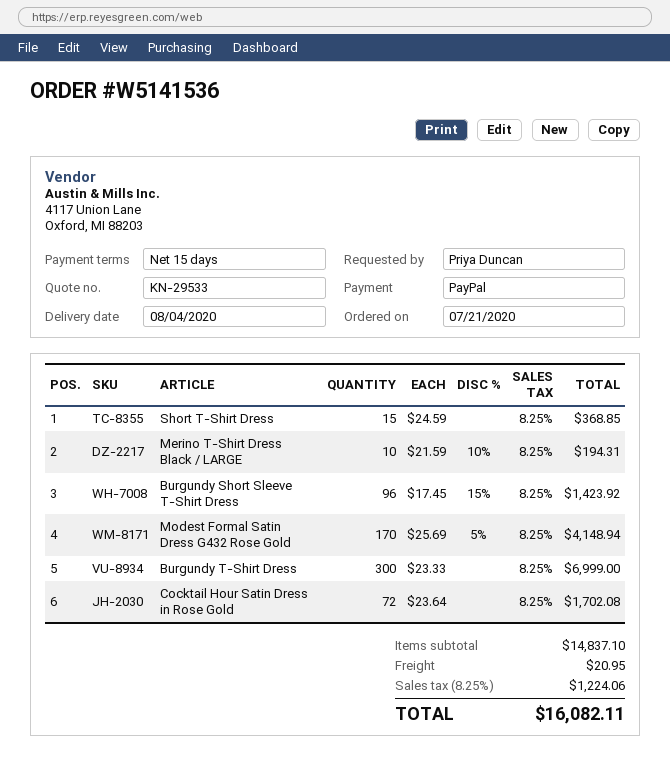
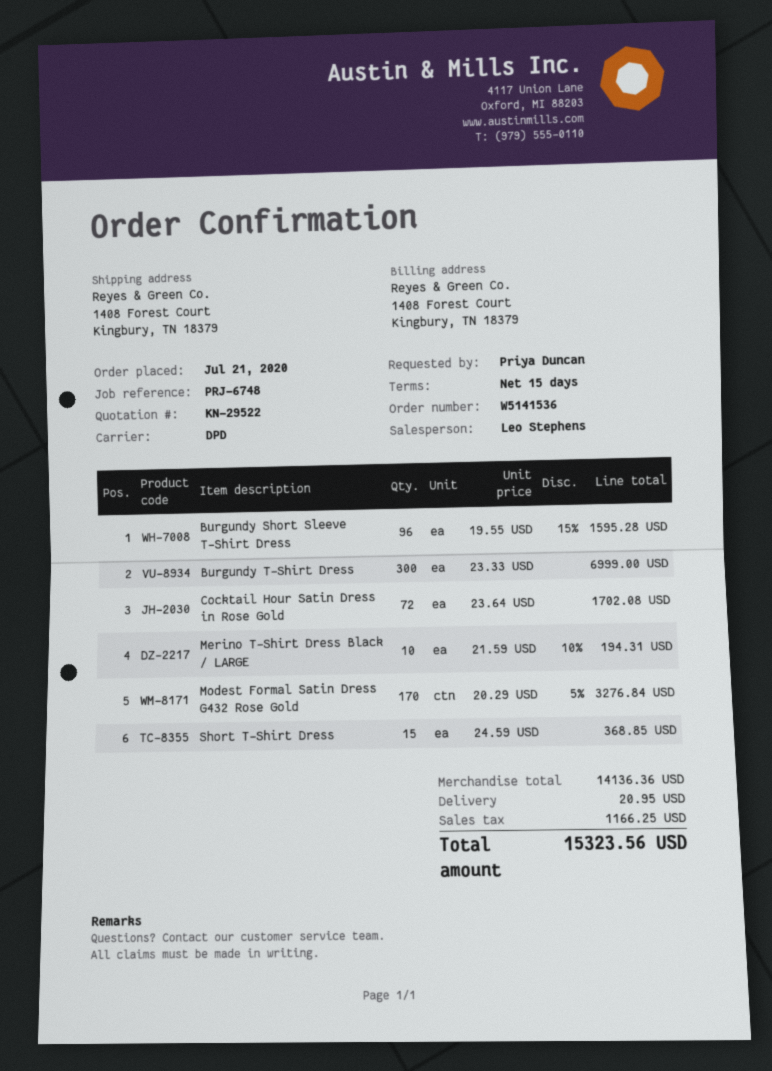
quote number: KN-29533 -> KN-29522
Burgundy Short Sleeve T-Shirt Dress: 96 x 17.45 - 15% = 1423.92 -> 96 x 19.55 - 15% = 1595.28
Modest Formal Satin Dress G432 Rose Gold: 170 x 25.69 - 5% = 4148.94 -> 170 x 20.29 - 5% = 3276.84
subtotal: 14837.10 -> 14136.36
tax: 1224.06 -> 1166.25
total: 16082.11 -> 15323.56

